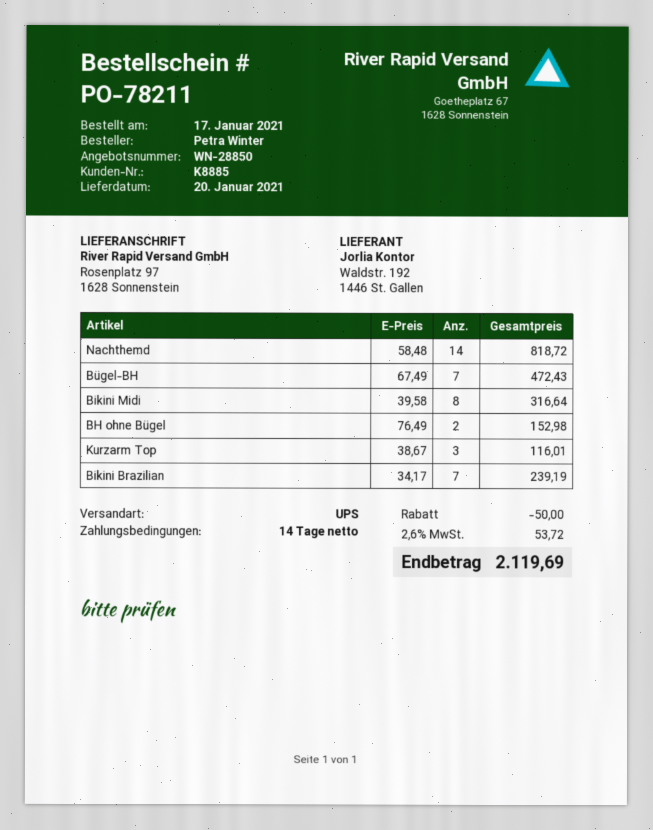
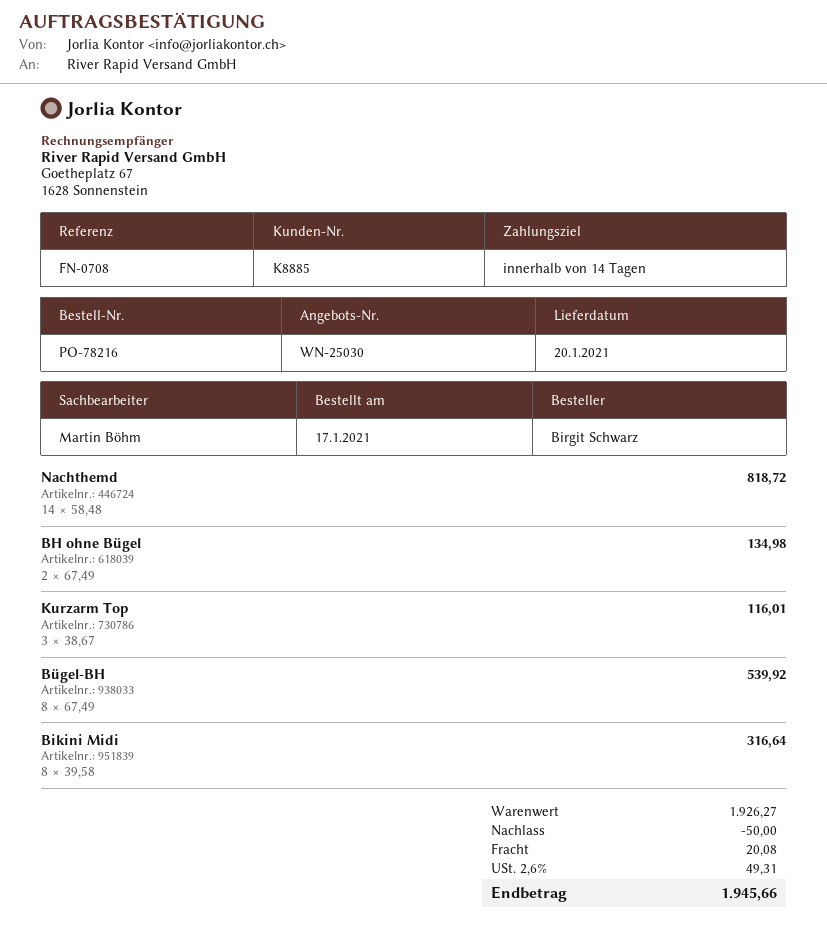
quote number: WN-28850 -> WN-25030
order number: PO-78211 -> PO-78216
ordered by: Petra Winter -> Birgit Schwarz
Bügel-BH: 7 x 67.49 = 472.43 -> 8 x 67.49 = 539.92
BH ohne Bügel: 2 x 76.49 = 152.98 -> 2 x 67.49 = 134.98
Bikini Brazilian: 7 x 34.17 = 239.19 -> none
shipping: none -> 20.08
tax: 2.6% = 53.72 -> 2.6% = 49.31
total: 2119.69 -> 1945.66

